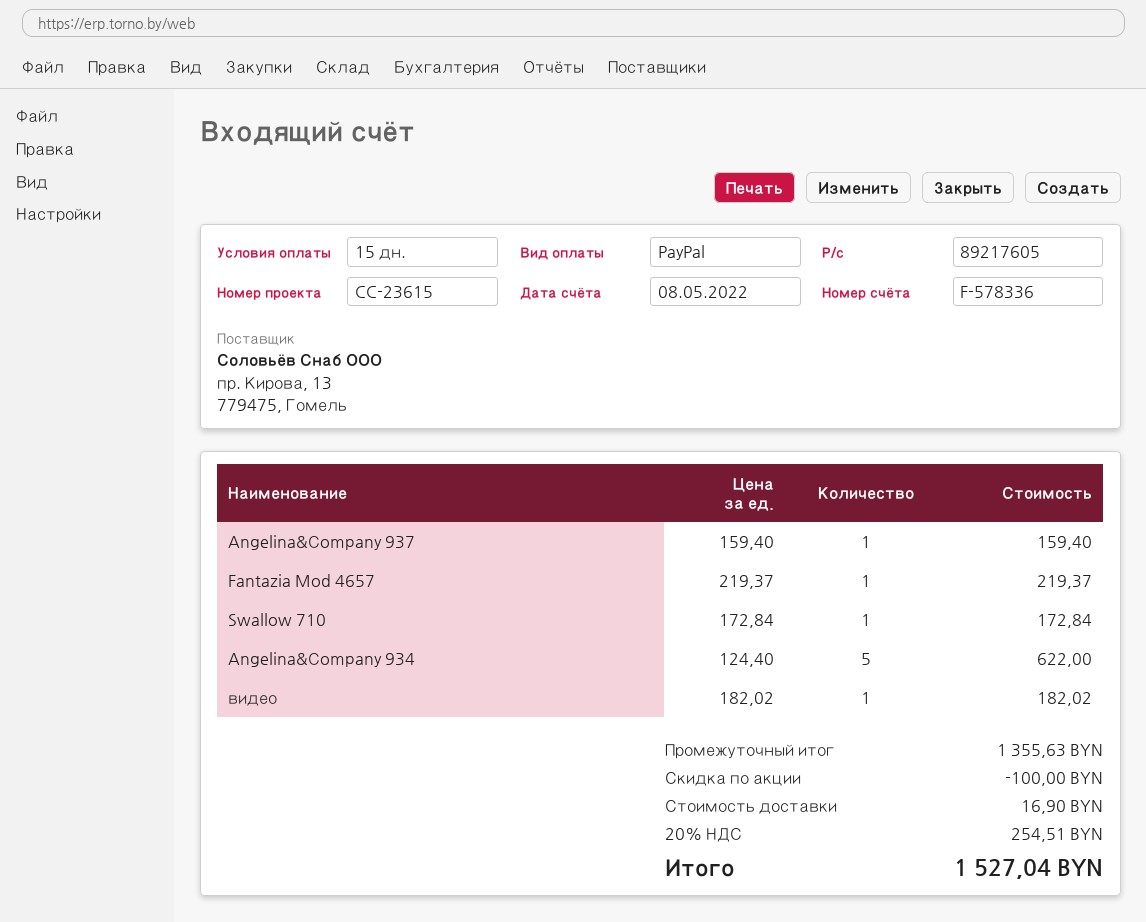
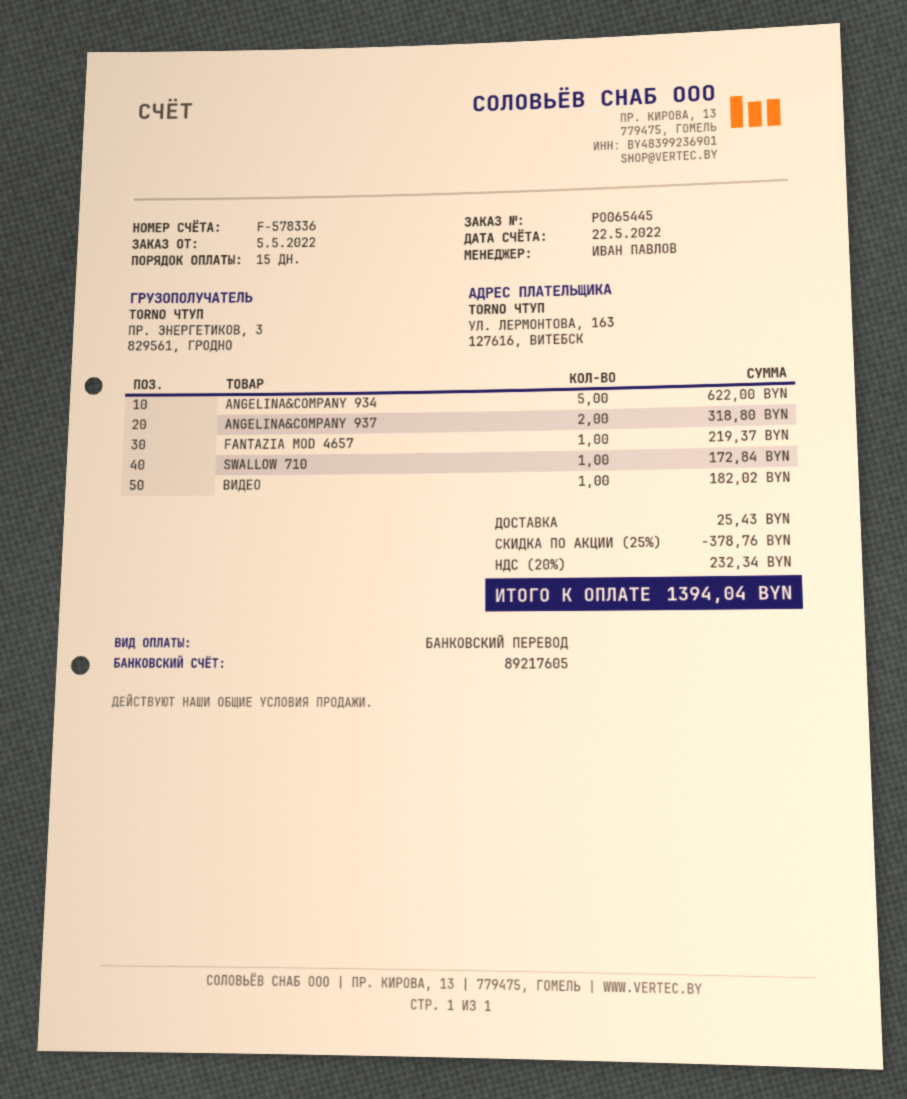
invoice date: 2022-05-08 -> 2022-05-22
payment method: PayPal -> bank transfer
Angelina&Сompany 937: 1 for 159.40 -> 2 for 318.80
discount: 100.00 -> 378.76
shipping: 16.90 -> 25.43
tax: 20% = 254.51 -> 20% = 232.34
total: 1527.04 -> 1394.04

